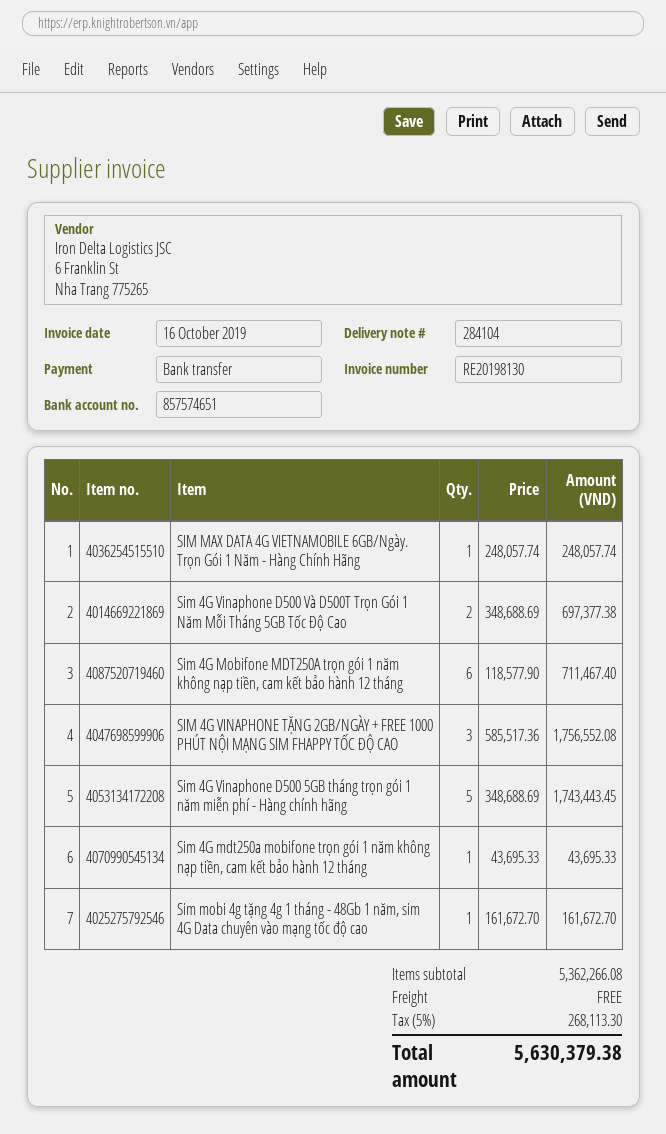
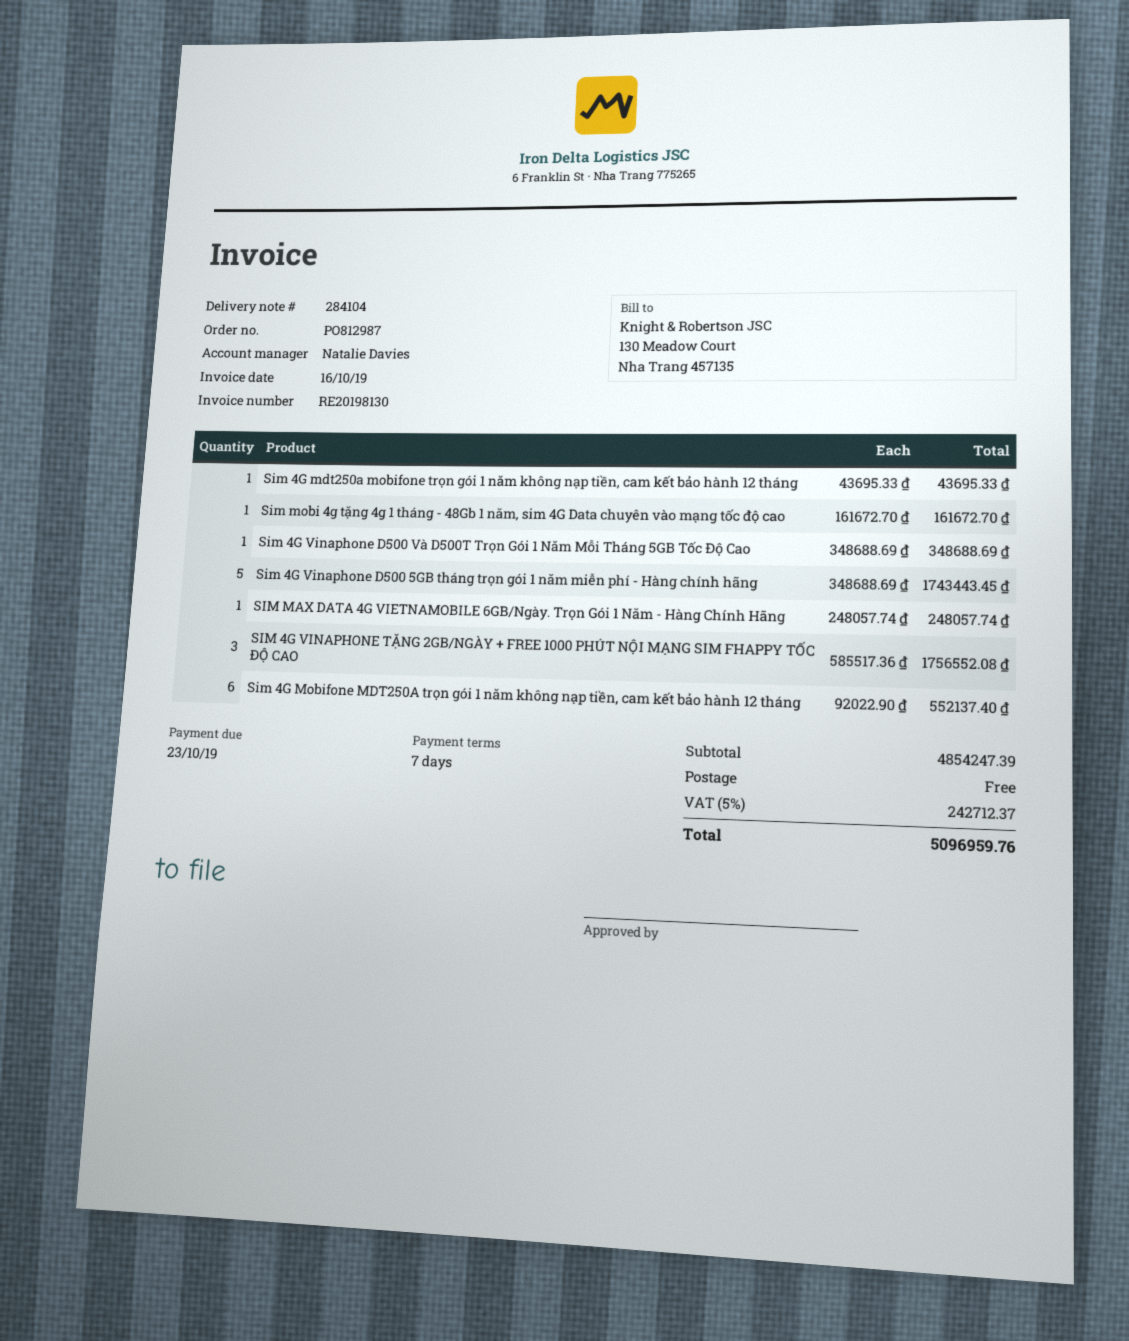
Sim 4G Vinaphone D500 Và D500T Trọn Gói 1 Năm Mỗi Tháng 5GB Tốc Độ Cao: 2 x 348688.69 = 697377.38 -> 1 x 348688.69 = 348688.69
Sim 4G Mobifone MDT250A trọn gói 1 năm không nạp tiền, cam kết bảo hành 12 tháng: 6 x 118577.90 = 711467.40 -> 6 x 92022.90 = 552137.40
subtotal: 5362266.08 -> 4854247.39
tax: 5% = 268113.30 -> 5% = 242712.37
total: 5630379.38 -> 5096959.76

